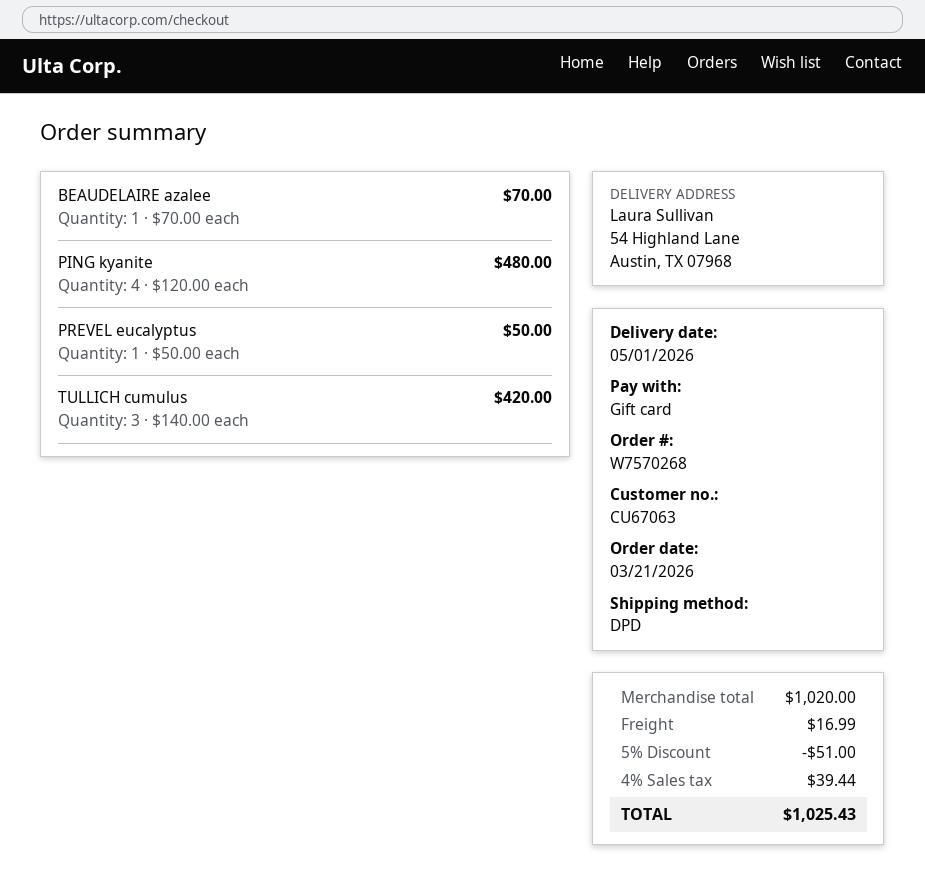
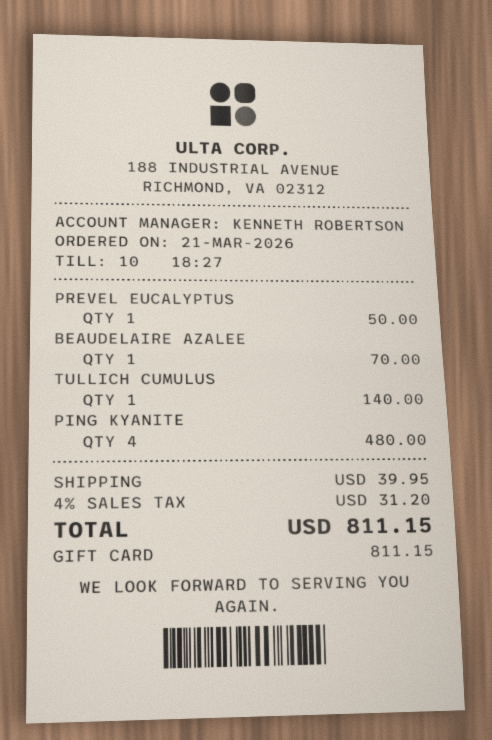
TULLICH cumulus: 3 for 420.00 -> 1 for 140.00
discount: 5% = 51.00 -> none
shipping: 16.99 -> 39.95
tax: 4% = 39.44 -> 4% = 31.20
total: 1025.43 -> 811.15

